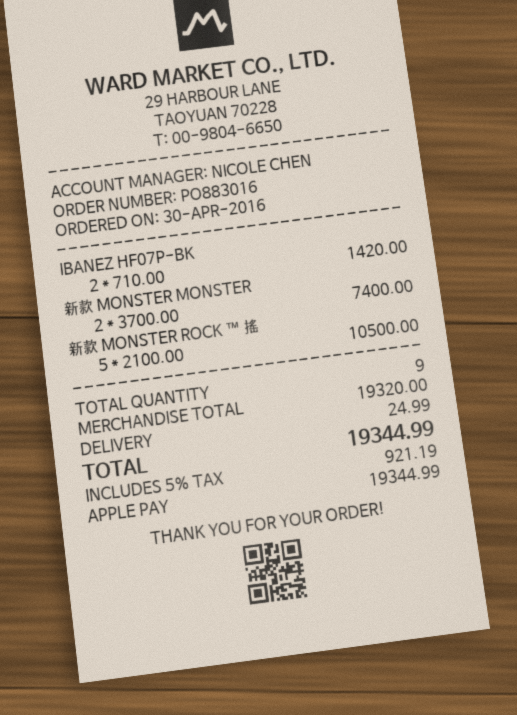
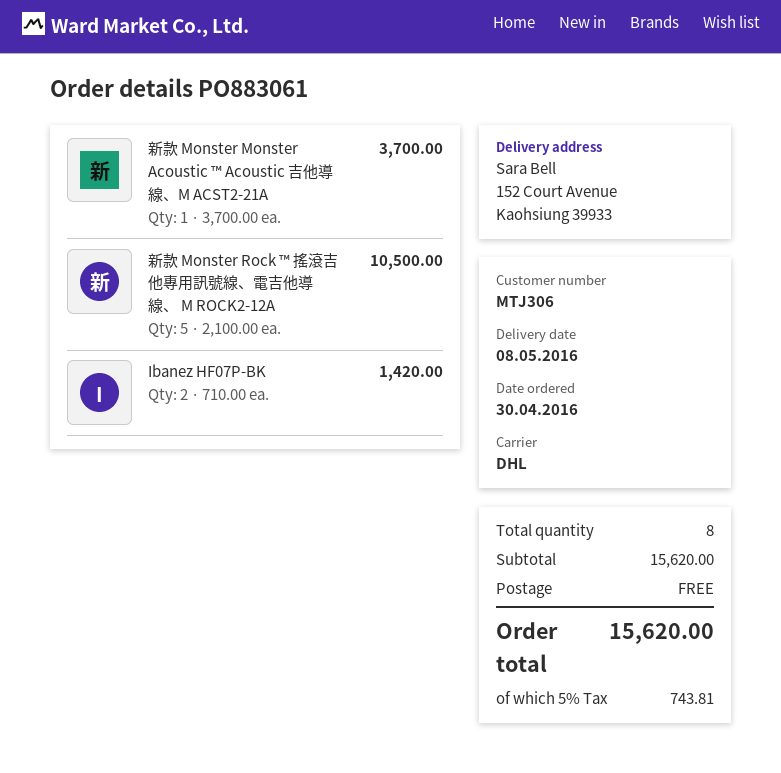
order number: PO883016 -> PO883061
新款 MONSTER MONSTER: 2 x 3700.00 = 7400.00 -> 1 x 3700.00 = 3700.00
total quantity: 9 -> 8
subtotal: 19320.00 -> 15620.00
shipping: 24.99 -> 0.00
tax: 5% = 921.19 -> 5% = 743.81
total: 19344.99 -> 15620.00

